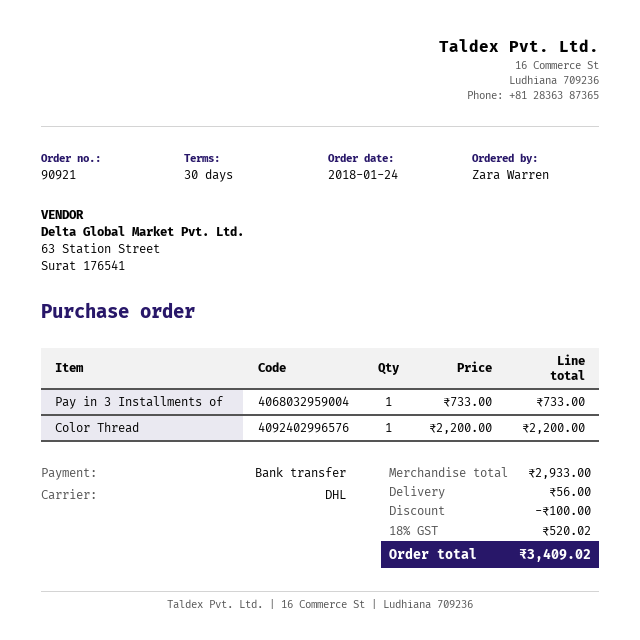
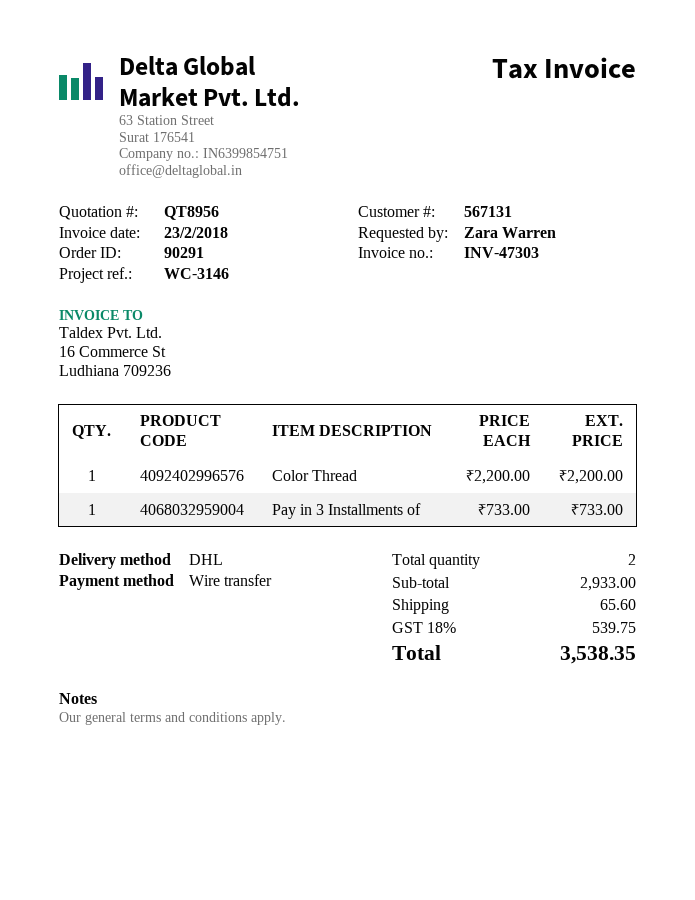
order number: 90921 -> 90291
discount: 100.00 -> none
shipping: 56.00 -> 65.60
tax: 18% = 520.02 -> 18% = 539.75
total: 3409.02 -> 3538.35

